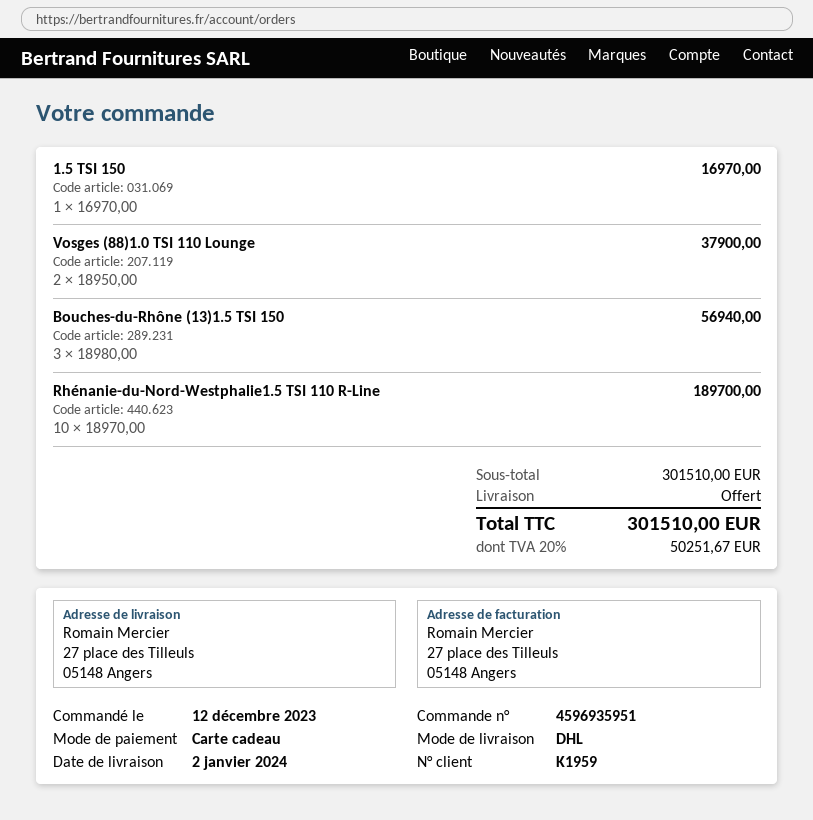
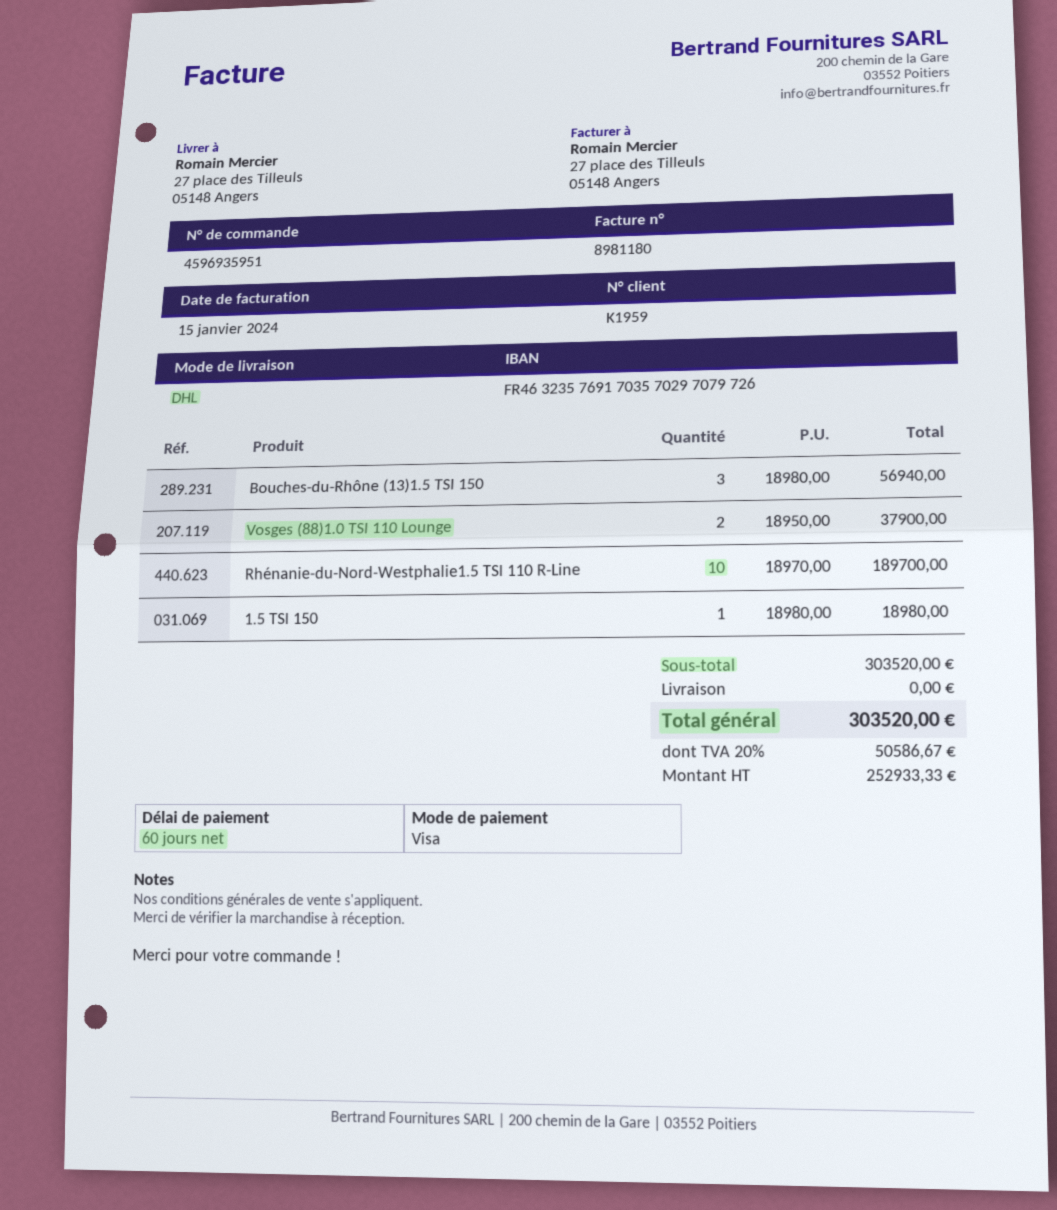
payment method: gift card -> Visa
1.5 TSI 150: 1 x 16970.00 = 16970.00 -> 1 x 18980.00 = 18980.00
subtotal: 301510.00 -> 303520.00
tax: 20% = 50251.67 -> 20% = 50586.67
total: 301510.00 -> 303520.00

